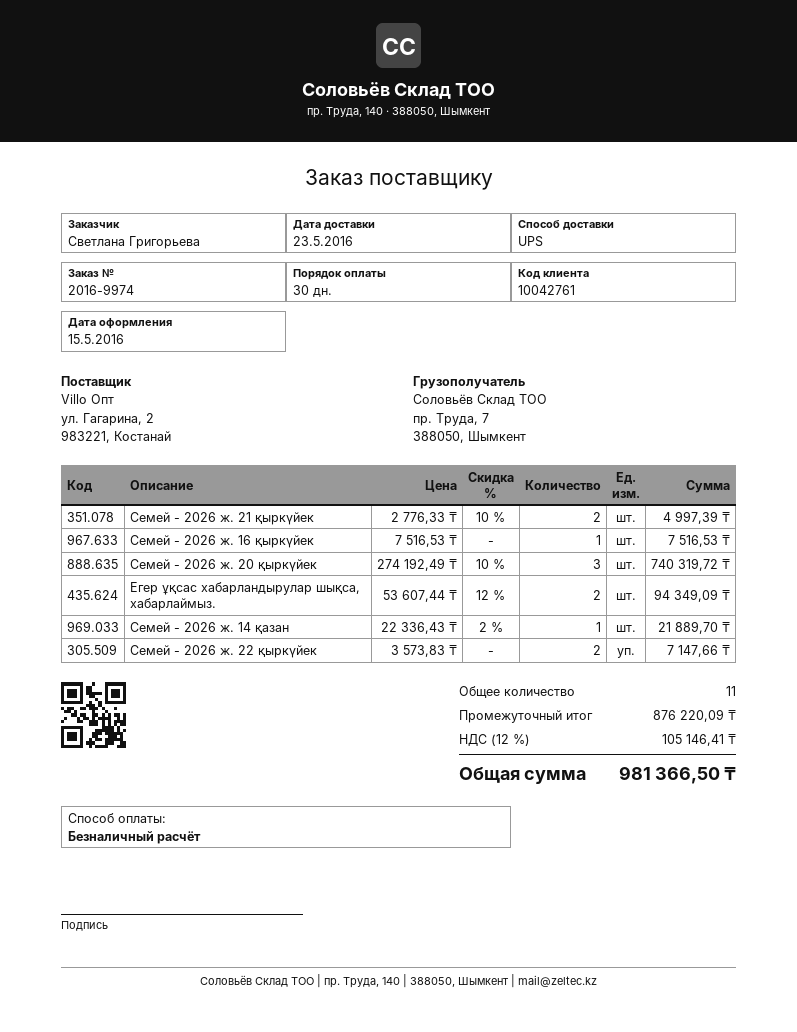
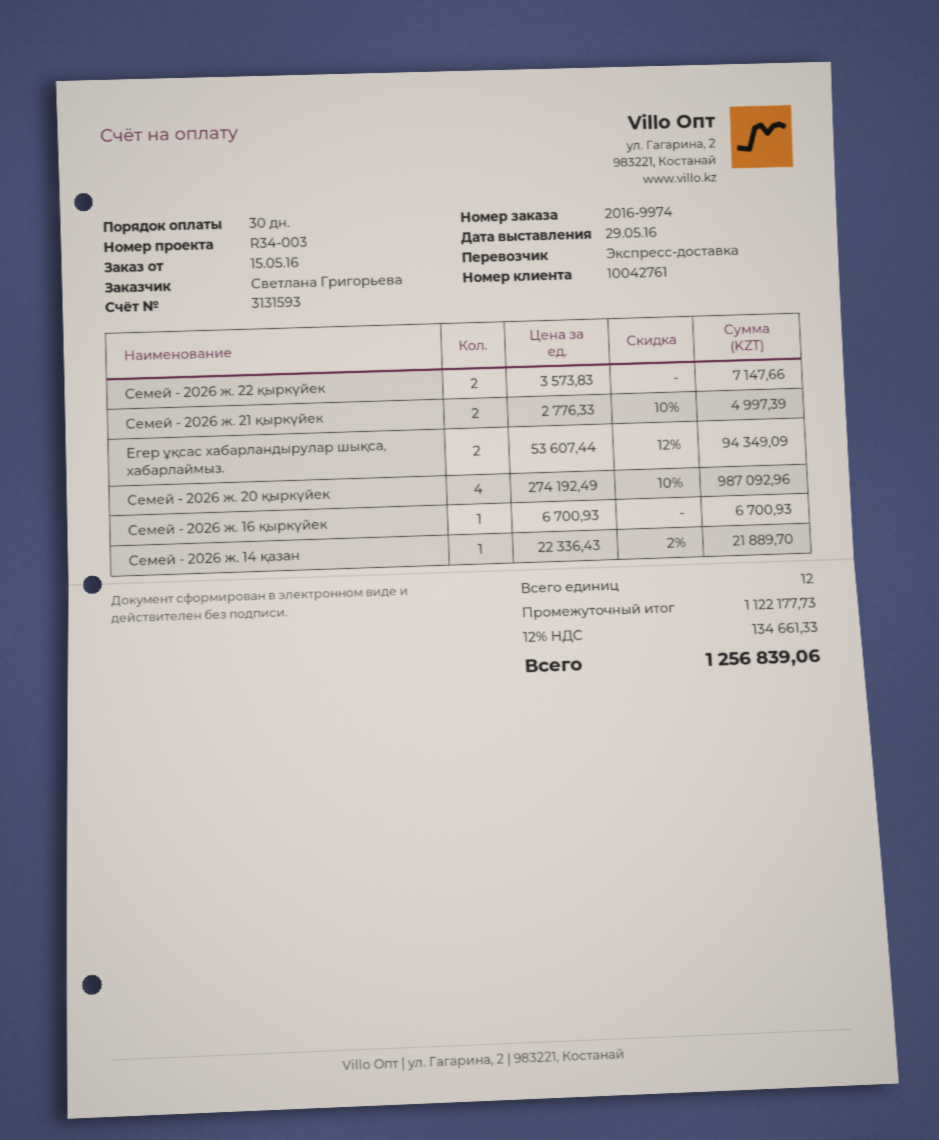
shipping method: UPS -> express
Семей - 2026 ж. 16 қыркүйек: 1 x 7516.53 = 7516.53 -> 1 x 6700.93 = 6700.93
Семей - 2026 ж. 20 қыркүйек: 3 x 274192.49 - 10% = 740319.72 -> 4 x 274192.49 - 10% = 987092.96
total quantity: 11 -> 12
subtotal: 876220.09 -> 1122177.73
tax: 12% = 105146.41 -> 12% = 134661.33
total: 981366.50 -> 1256839.06

